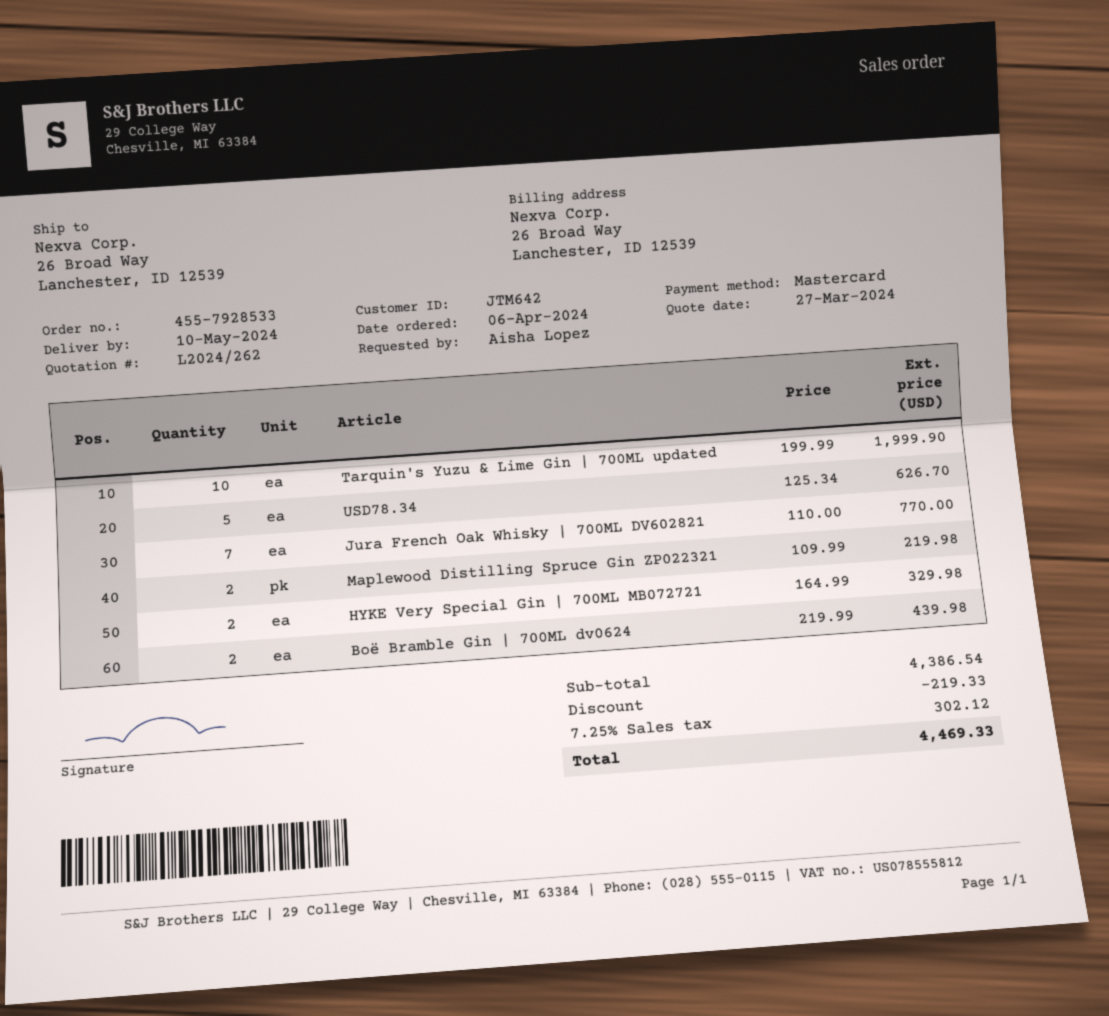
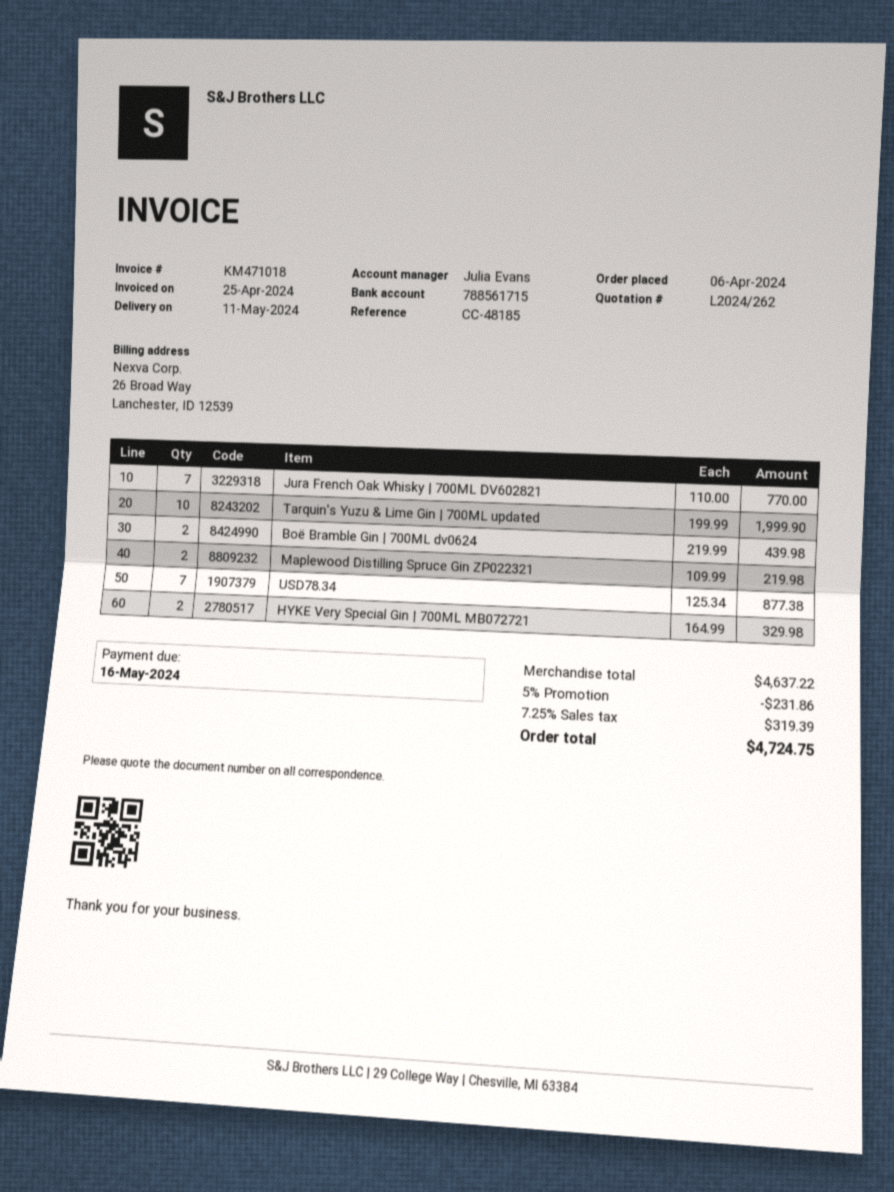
delivery date: 2024-05-10 -> 2024-05-11
USD78.34: 5 x 125.34 = 626.70 -> 7 x 125.34 = 877.38
subtotal: 4386.54 -> 4637.22
discount: 219.33 -> 231.86
tax: 7.25% = 302.12 -> 7.25% = 319.39
total: 4469.33 -> 4724.75

